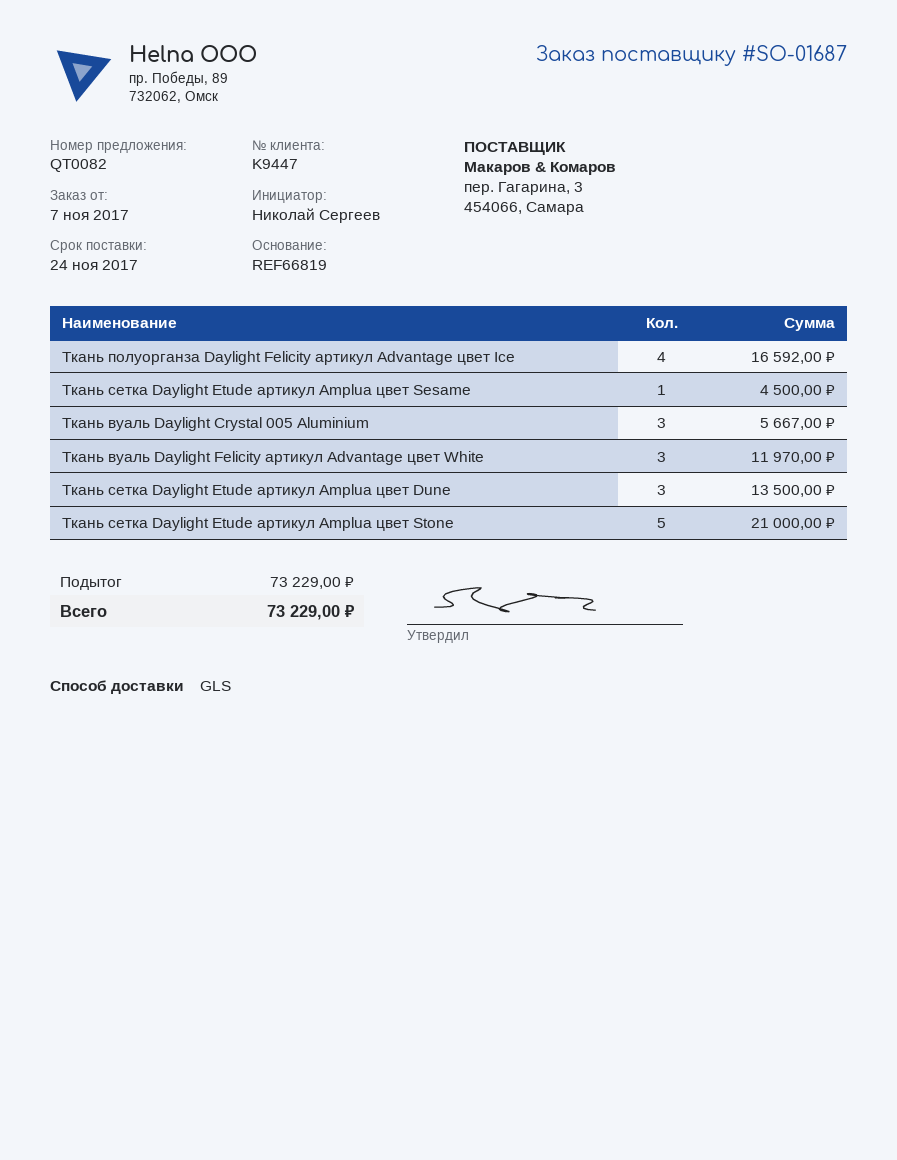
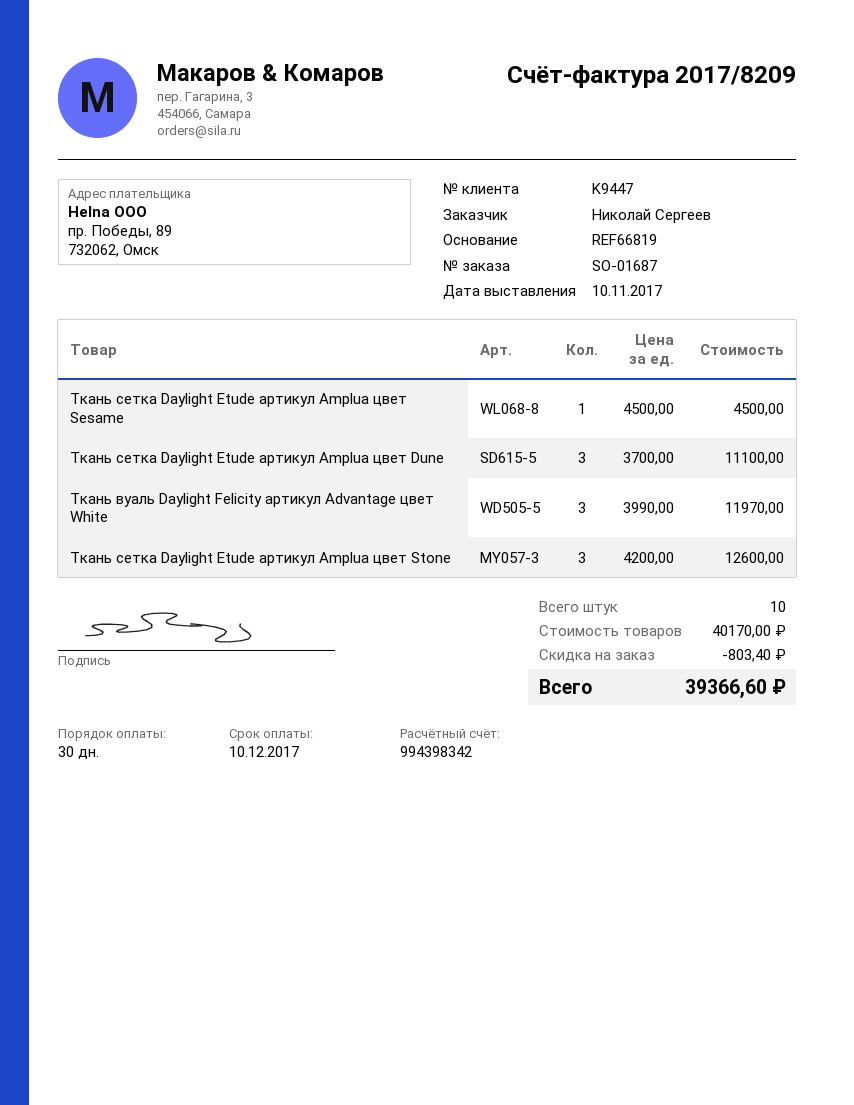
Ткань полуорганза Daylight Felicity артикул Advantage цвет Ice: 4 for 16592.00 -> none
Ткань вуаль Daylight Crystal 005 Aluminium: 3 for 5667.00 -> none
Ткань сетка Daylight Etude артикул Amplua цвет Dune: 3 for 13500.00 -> 3 for 11100.00
Ткань сетка Daylight Etude артикул Amplua цвет Stone: 5 for 21000.00 -> 3 for 12600.00
subtotal: 73229.00 -> 40170.00
discount: none -> 803.40
total: 73229.00 -> 39366.60

